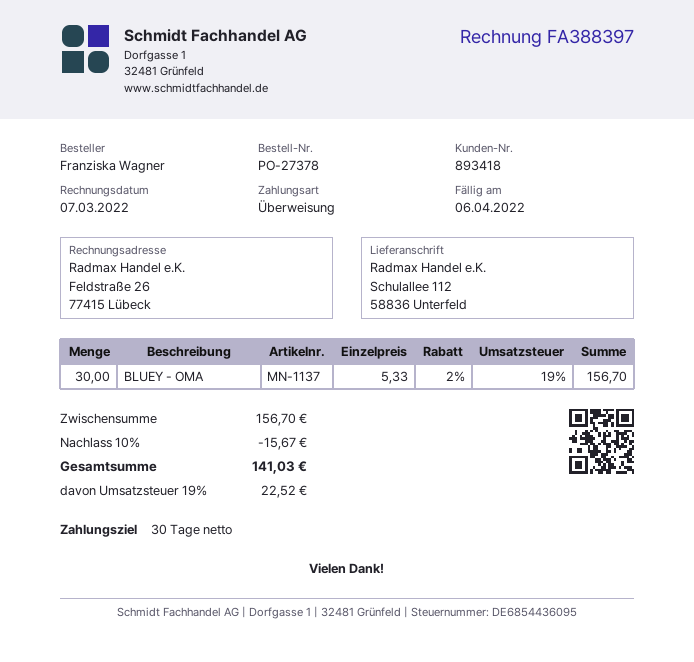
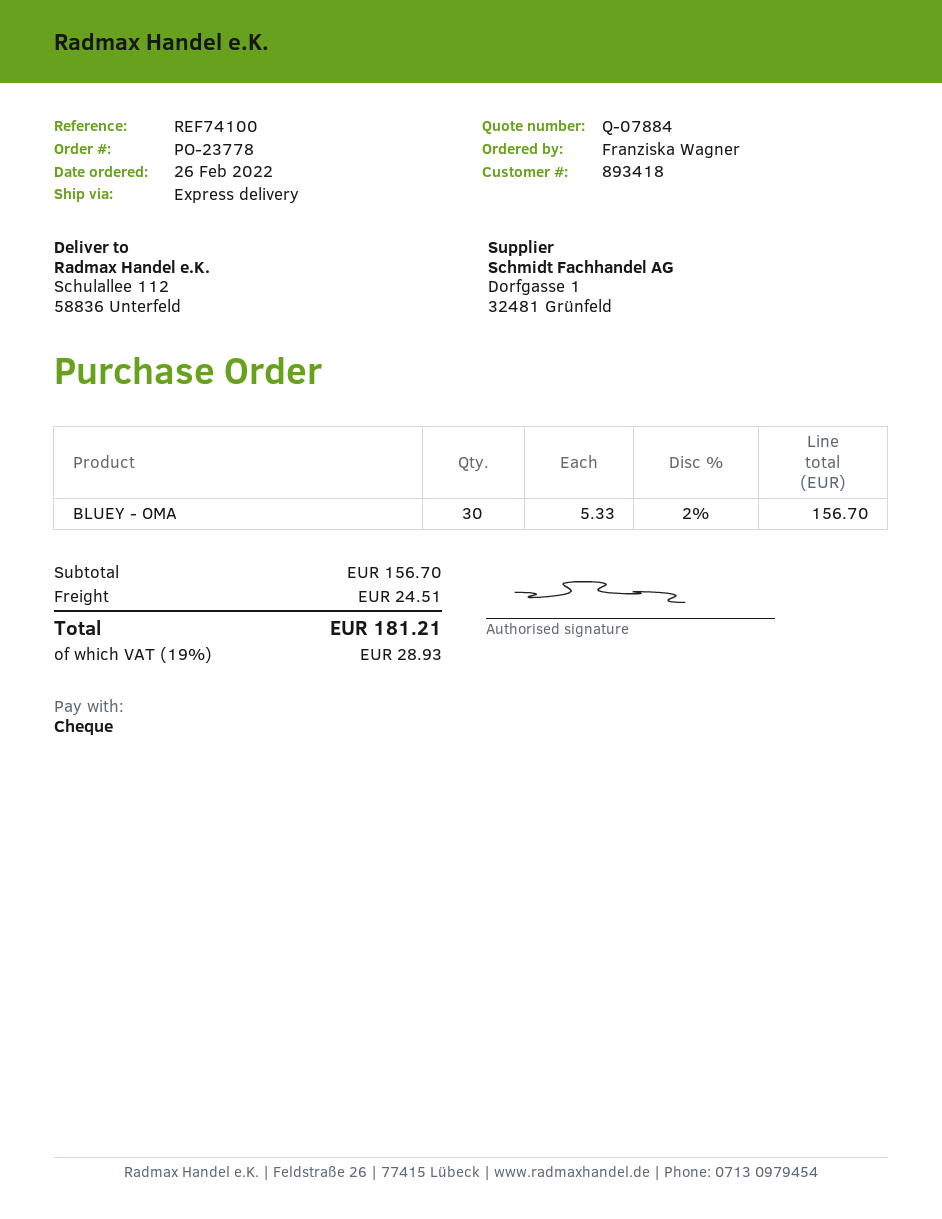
order number: PO-27378 -> PO-23778
payment method: bank transfer -> cheque
discount: 10% = 15.67 -> none
shipping: none -> 24.51
tax: 19% = 22.52 -> 19% = 28.93
total: 141.03 -> 181.21

